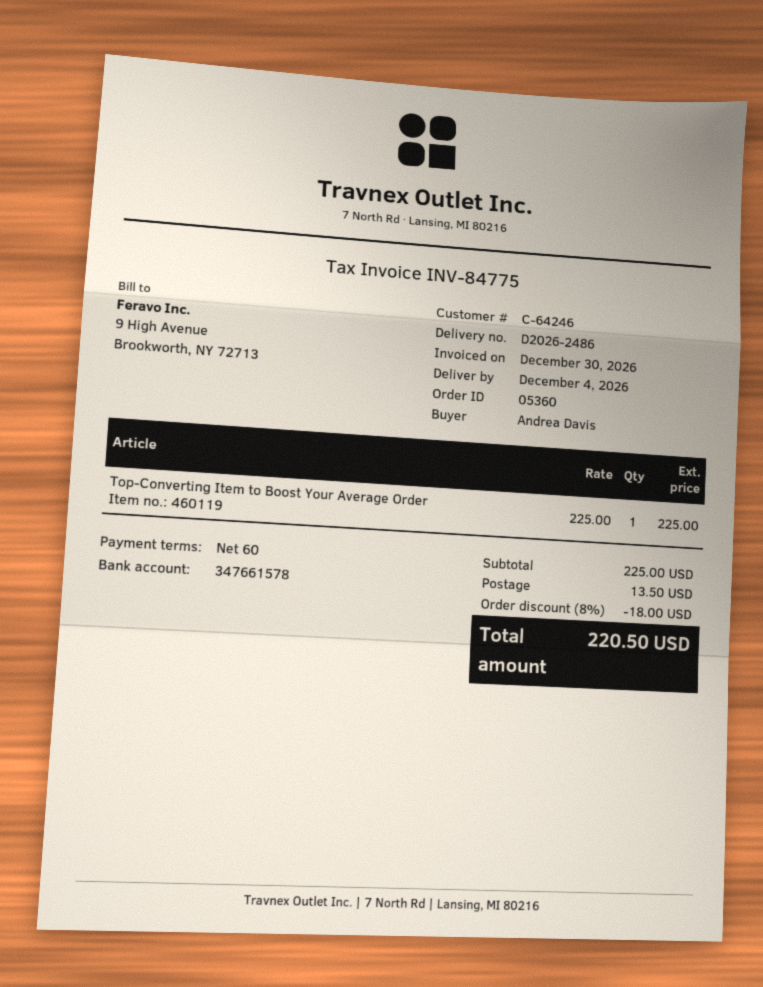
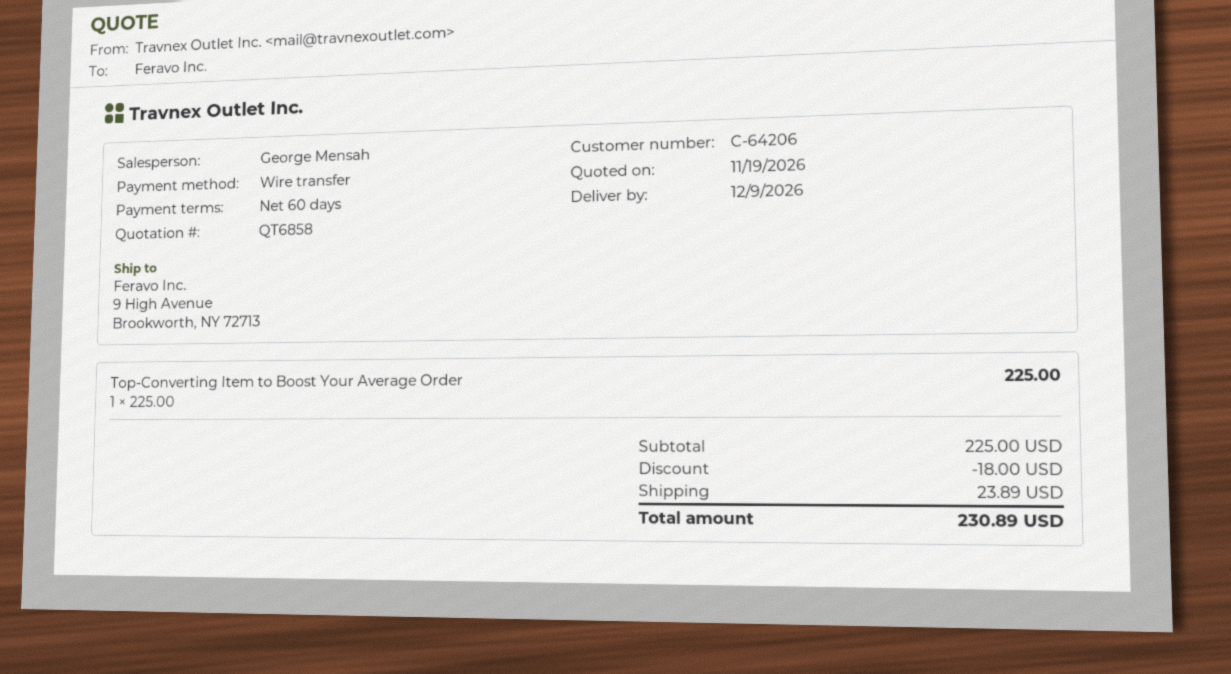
delivery date: 2026-12-04 -> 2026-12-09
customer number: C-64246 -> C-64206
shipping: 13.50 -> 23.89
total: 220.50 -> 230.89

